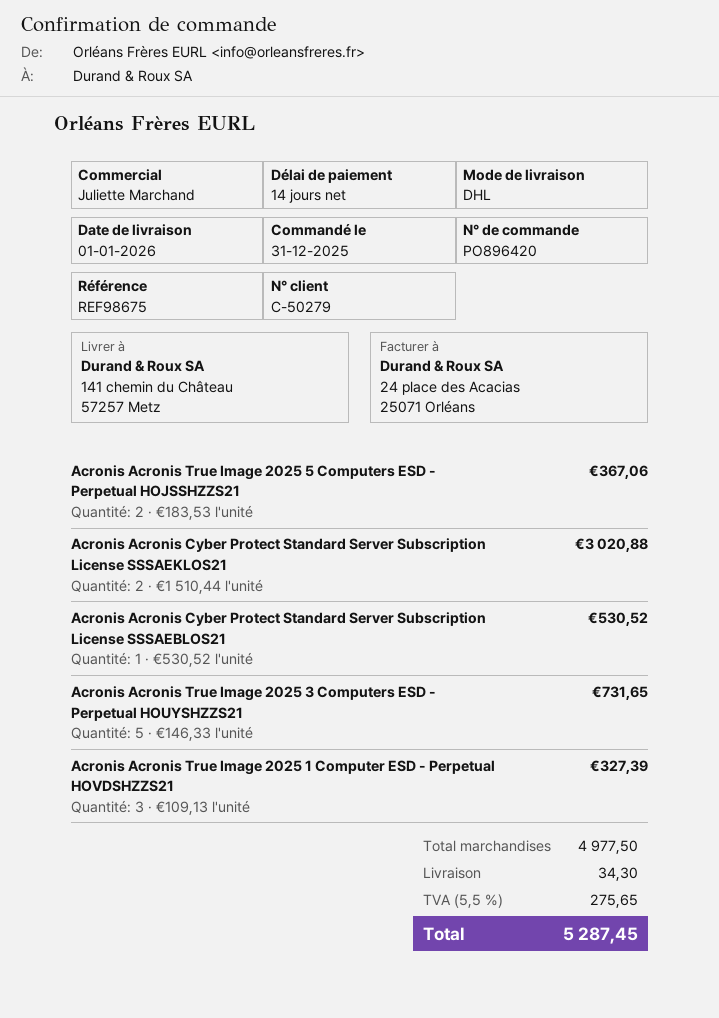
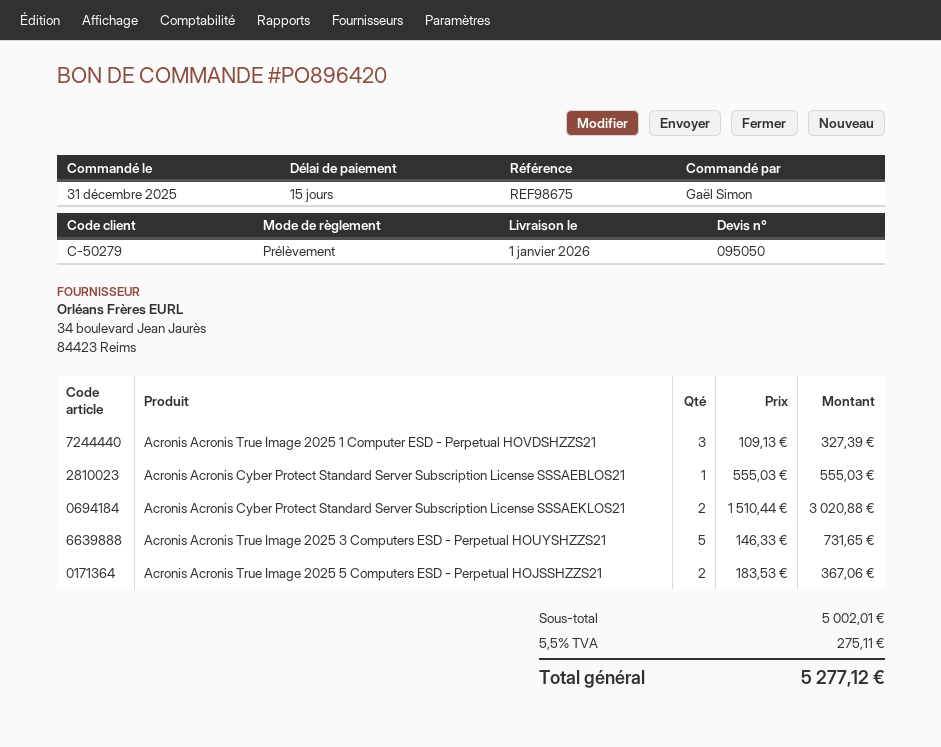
payment terms: 14 days -> 15 days
Acronis Acronis Cyber Protect Standard Server Subscription License SSSAEBLOS21: 1 x 530.52 = 530.52 -> 1 x 555.03 = 555.03
subtotal: 4977.50 -> 5002.01
shipping: 34.30 -> none
tax: 5.5% = 275.65 -> 5.5% = 275.11
total: 5287.45 -> 5277.12

